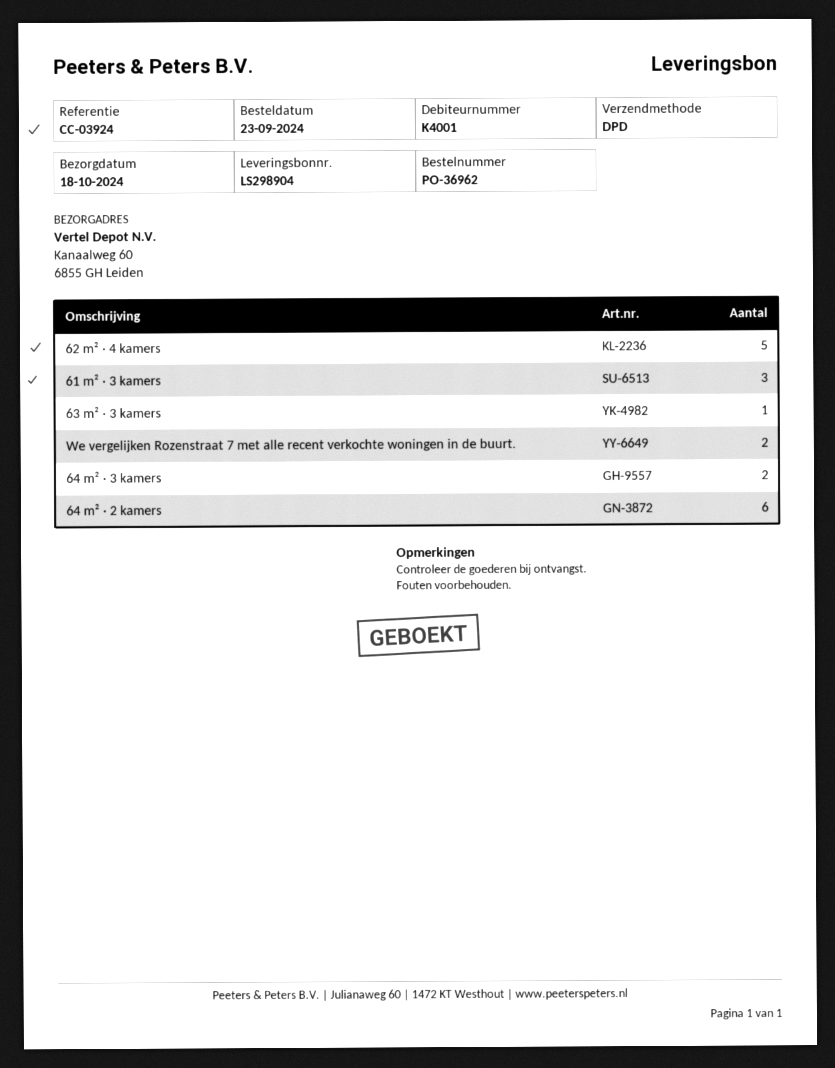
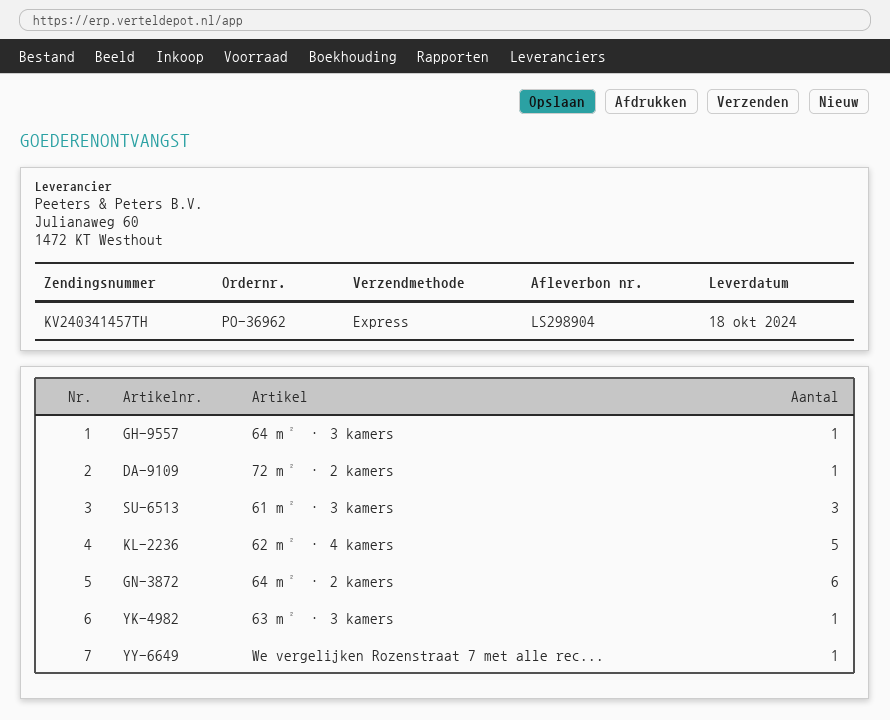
shipping method: DPD -> express
We vergelijken Rozenstraat 7 met alle recent verkochte woningen in de buurt.: 2 -> 1
64 m² · 3 kamers: 2 -> 1
72 m² · 2 kamers: none -> 1

